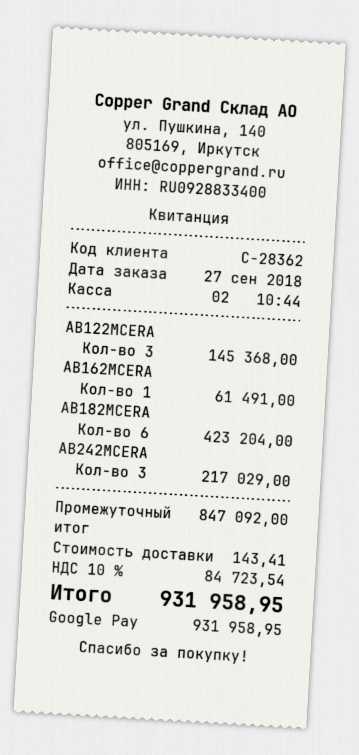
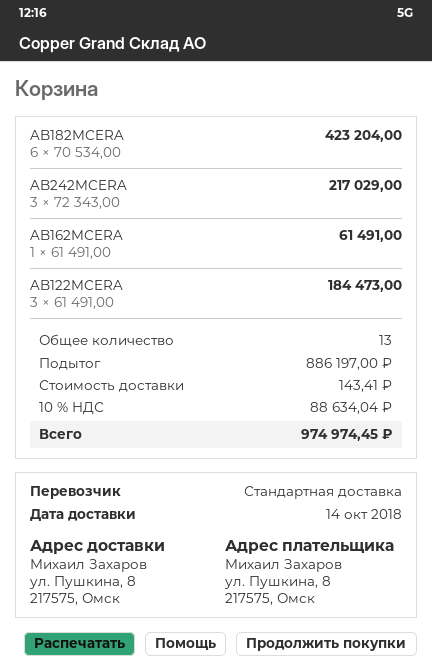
AB122MCERA: 3 for 145368.00 -> 3 for 184473.00
subtotal: 847092.00 -> 886197.00
tax: 10% = 84723.54 -> 10% = 88634.04
total: 931958.95 -> 974974.45

